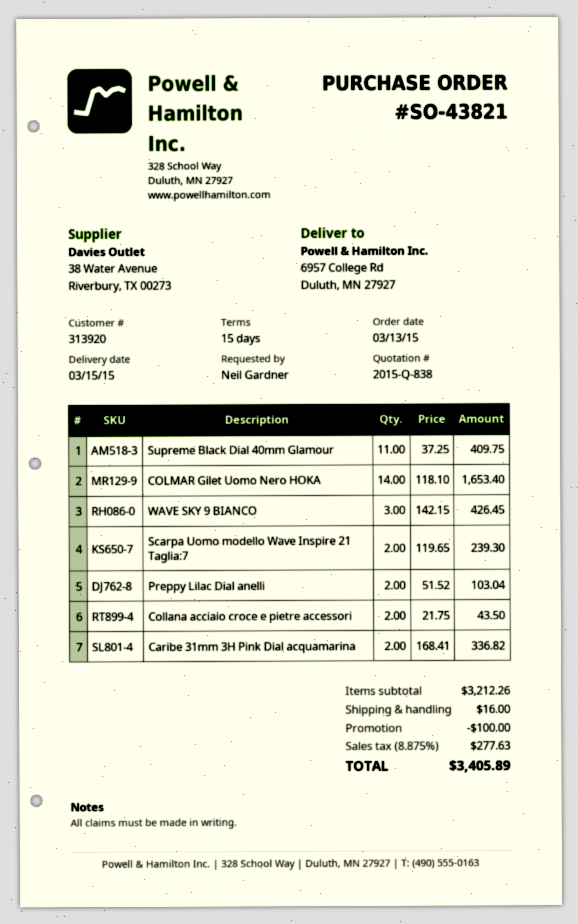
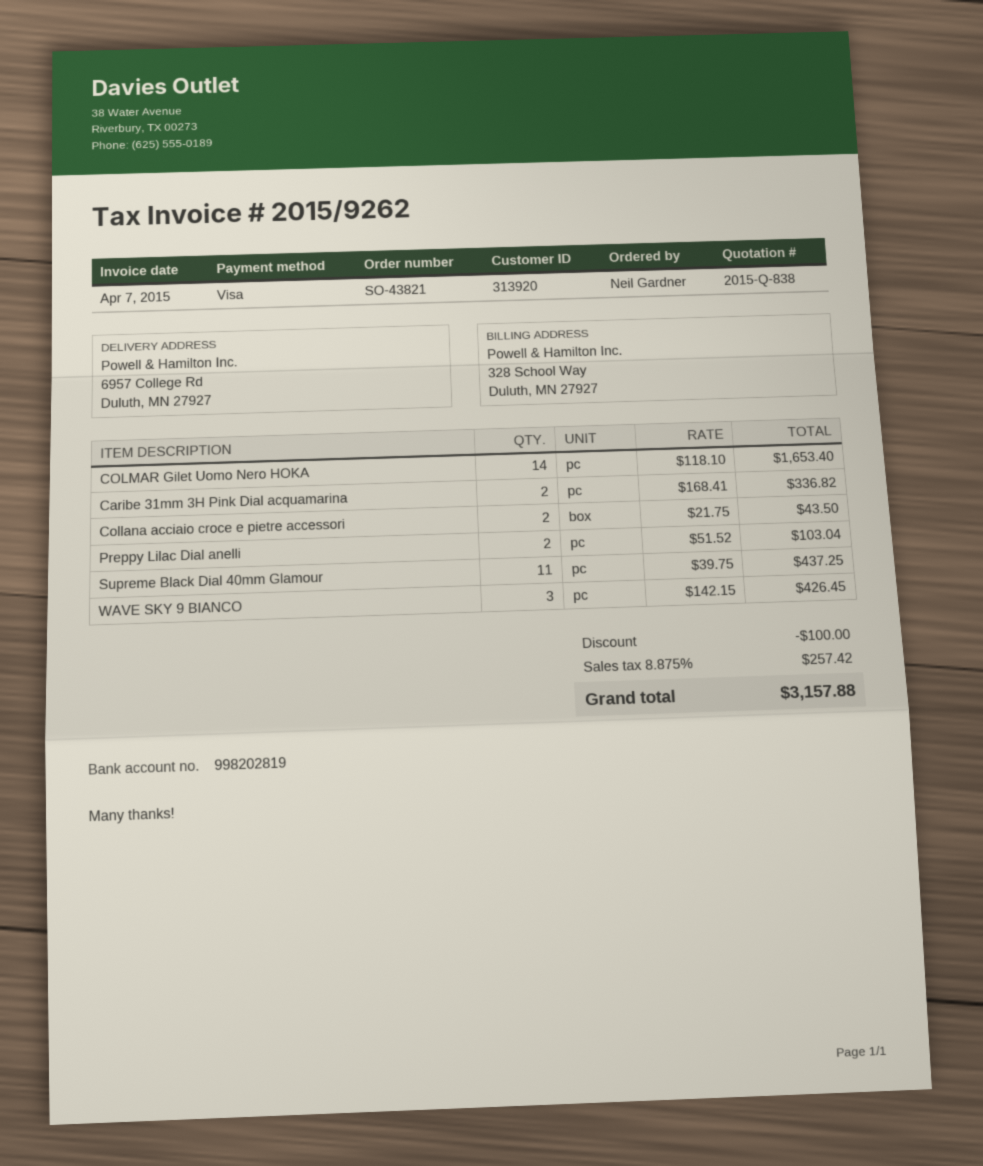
Supreme Black Dial 40mm Glamour: 11 x 37.25 = 409.75 -> 11 x 39.75 = 437.25
Scarpa Uomo modello Wave Inspire 21 Taglia:7: 2 x 119.65 = 239.30 -> none
shipping: 16.00 -> none
tax: 8.875% = 277.63 -> 8.875% = 257.42
total: 3405.89 -> 3157.88

